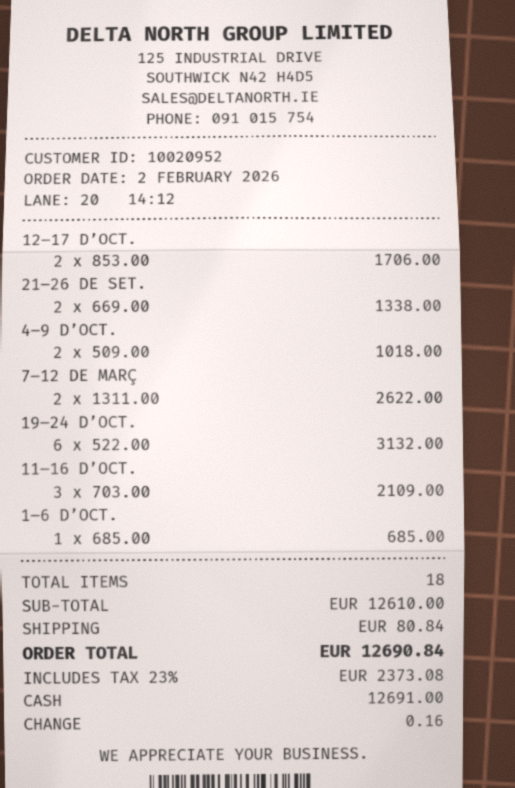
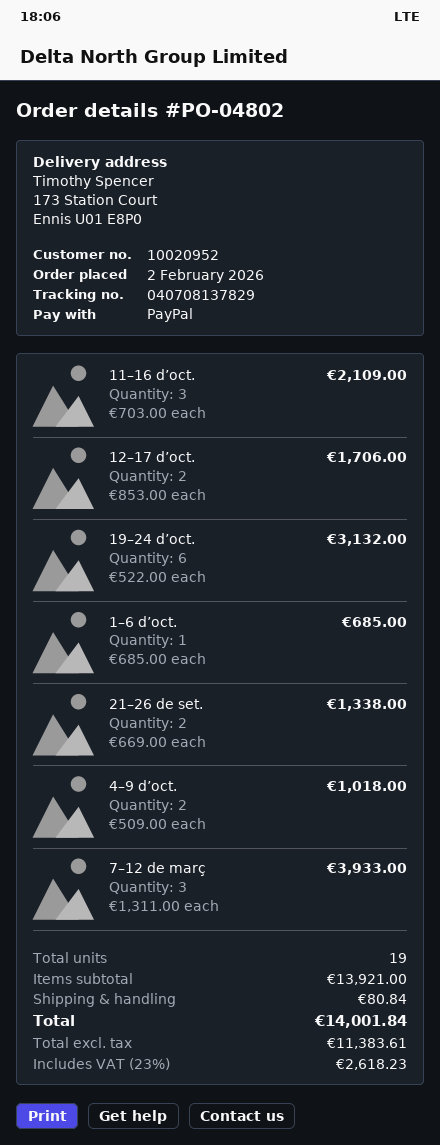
payment method: cash -> PayPal
7–12 DE MARÇ: 2 x 1311.00 = 2622.00 -> 3 x 1311.00 = 3933.00
total quantity: 18 -> 19
subtotal: 12610.00 -> 13921.00
tax: 23% = 2373.08 -> 23% = 2618.23
total: 12690.84 -> 14001.84

